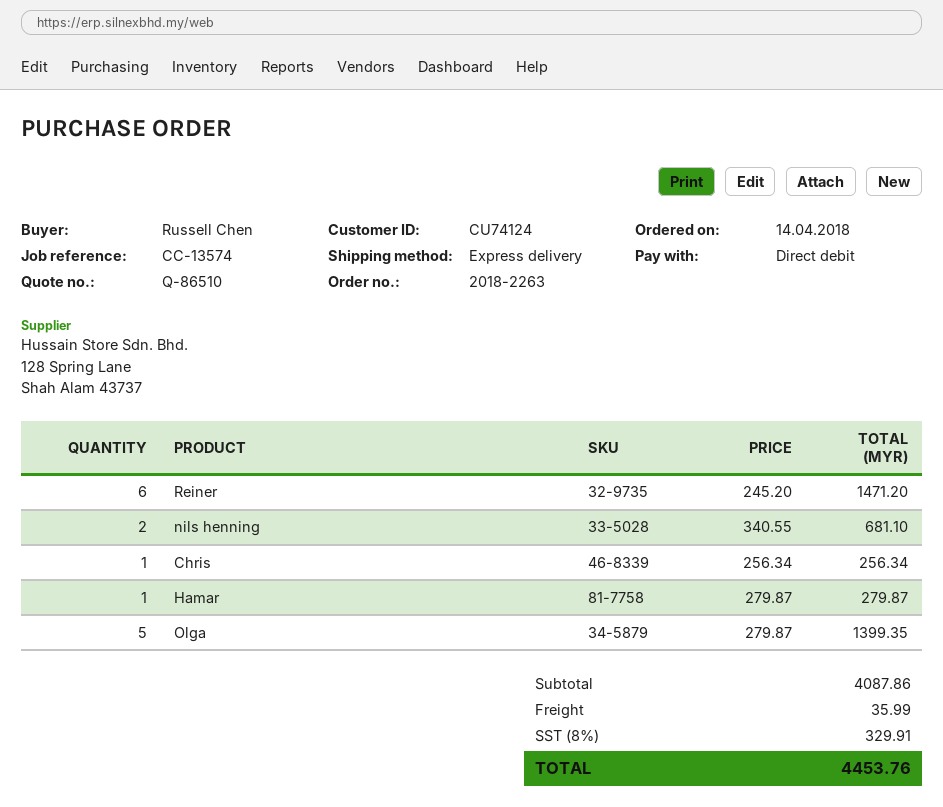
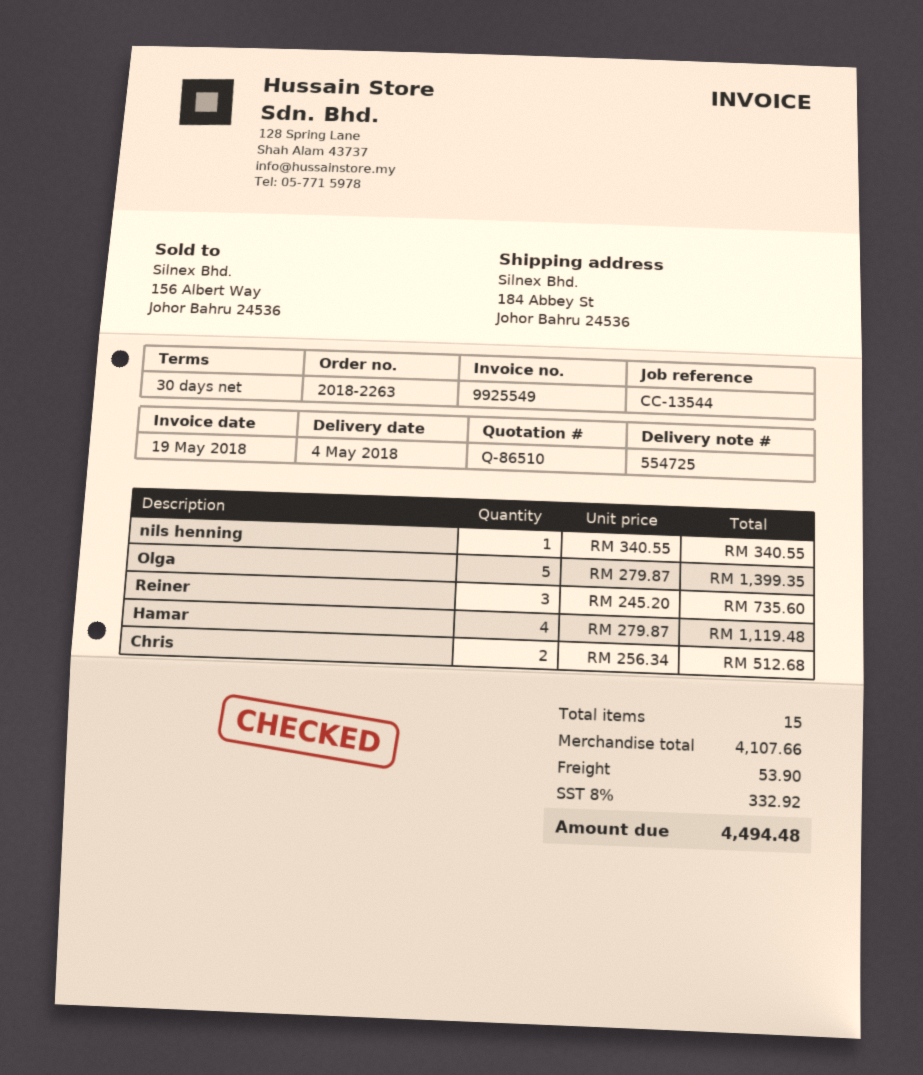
reference: CC-13574 -> CC-13544
Reiner: 6 x 245.20 = 1471.20 -> 3 x 245.20 = 735.60
nils henning: 2 x 340.55 = 681.10 -> 1 x 340.55 = 340.55
Chris: 1 x 256.34 = 256.34 -> 2 x 256.34 = 512.68
Hamar: 1 x 279.87 = 279.87 -> 4 x 279.87 = 1119.48
subtotal: 4087.86 -> 4107.66
shipping: 35.99 -> 53.90
tax: 8% = 329.91 -> 8% = 332.92
total: 4453.76 -> 4494.48

